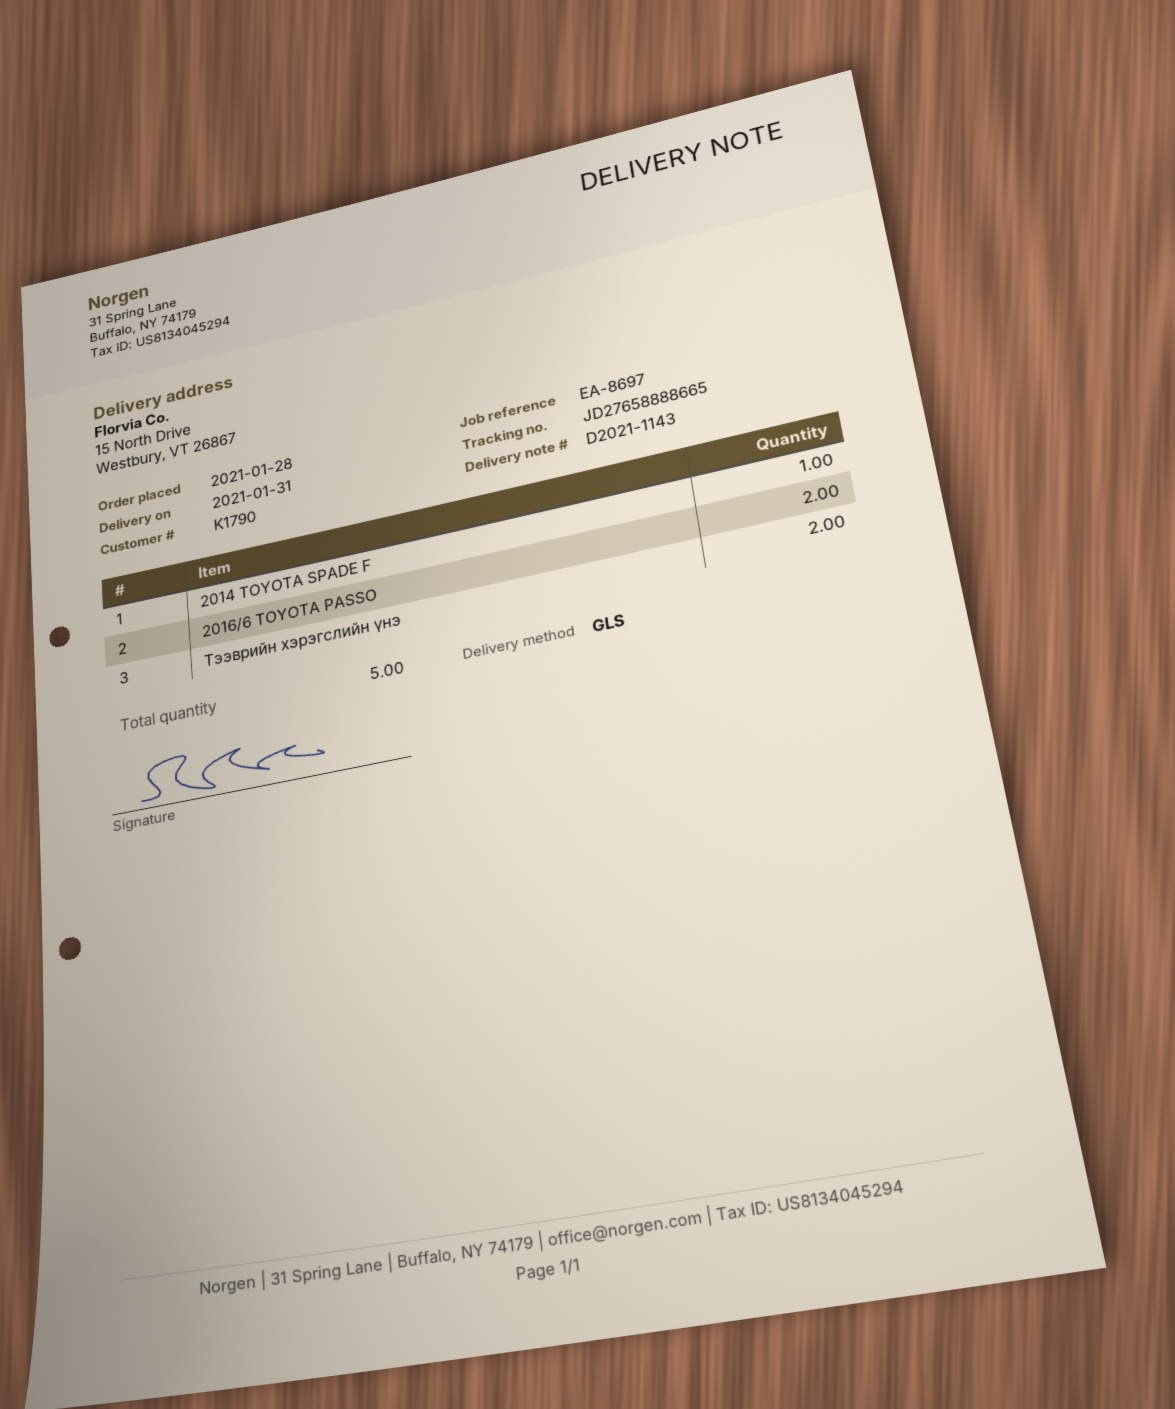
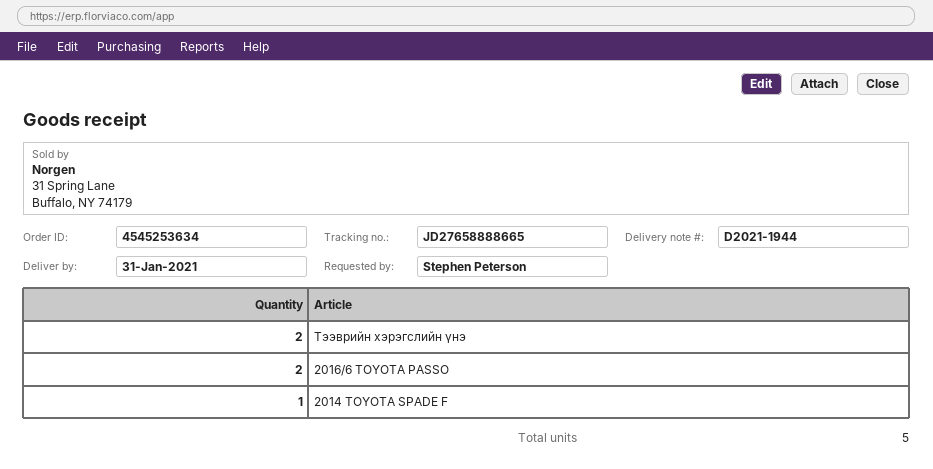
delivery note number: D2021-1143 -> D2021-1944

